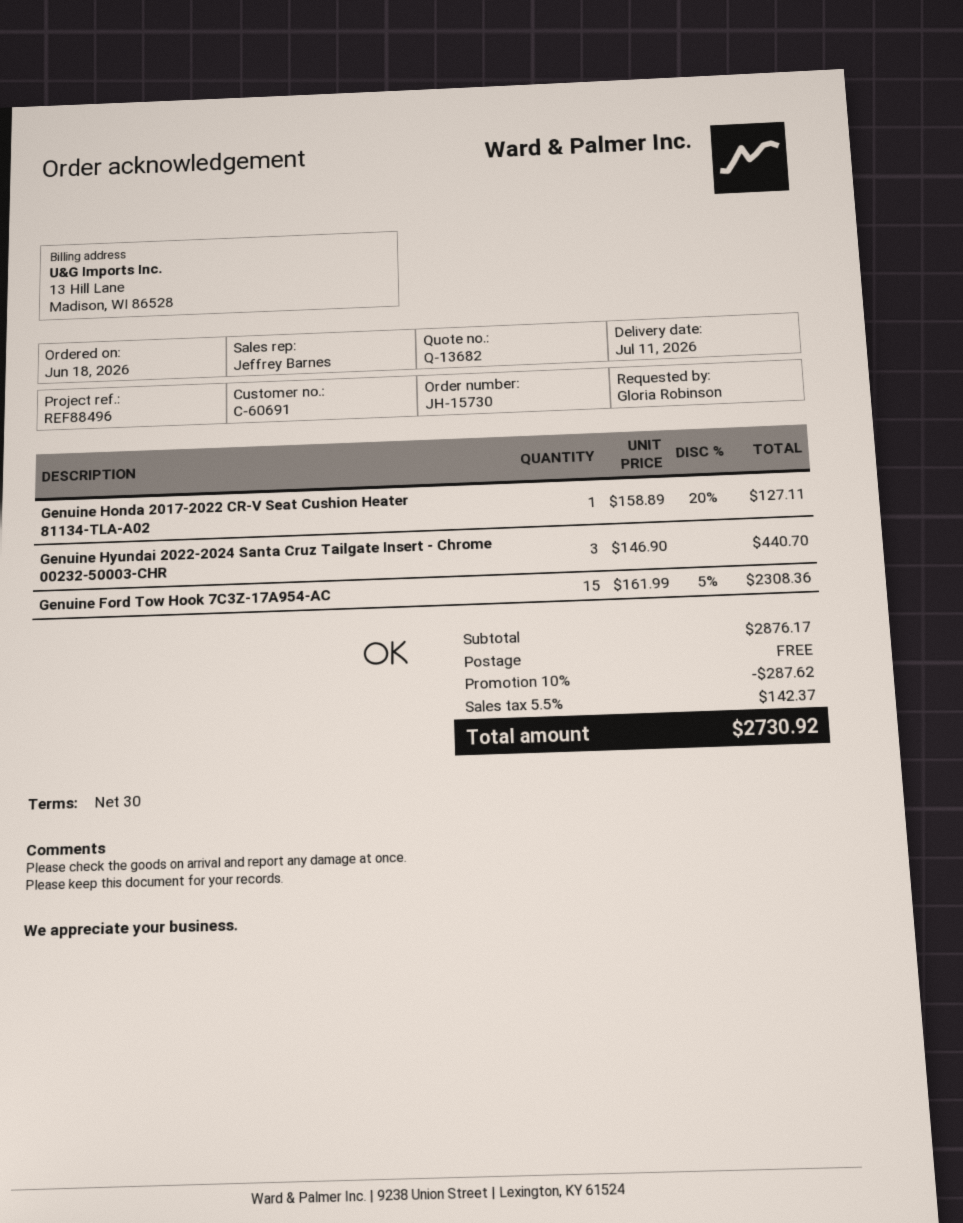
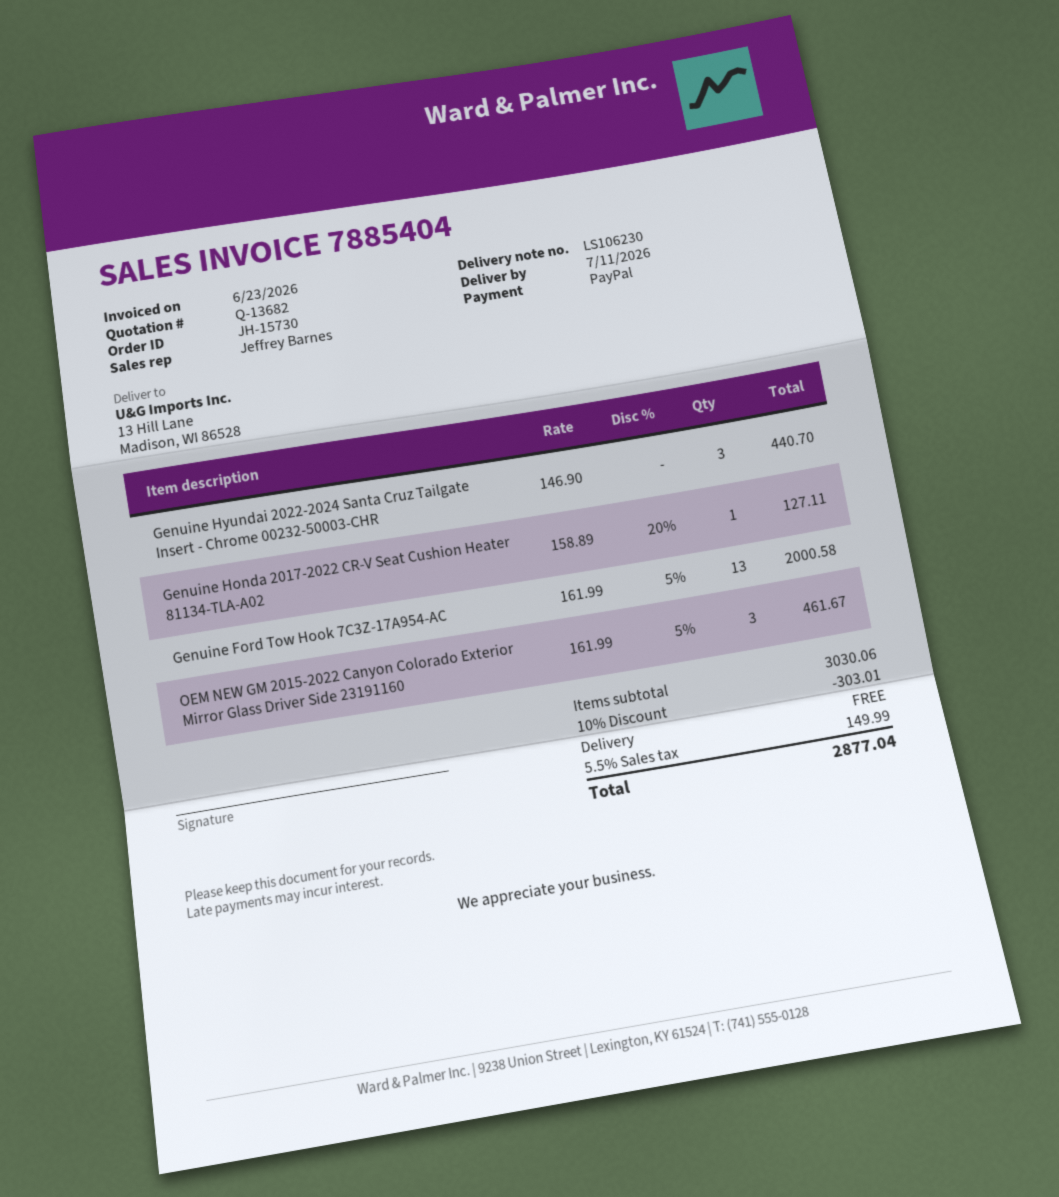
Genuine Ford Tow Hook 7C3Z-17A954-AC: 15 x 161.99 - 5% = 2308.36 -> 13 x 161.99 - 5% = 2000.58
OEM NEW GM 2015-2022 Canyon Colorado Exterior Mirror Glass Driver Side 23191160: none -> 3 x 161.99 - 5% = 461.67
subtotal: 2876.17 -> 3030.06
discount: 10% = 287.62 -> 10% = 303.01
tax: 5.5% = 142.37 -> 5.5% = 149.99
total: 2730.92 -> 2877.04

